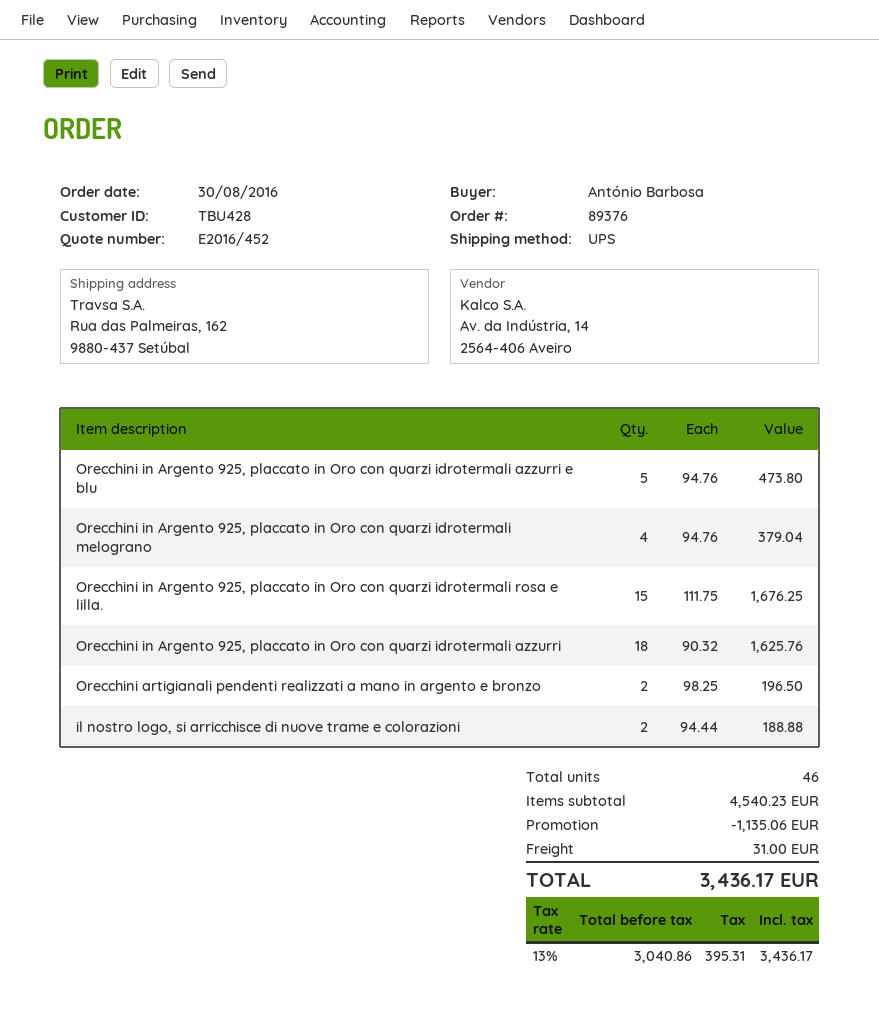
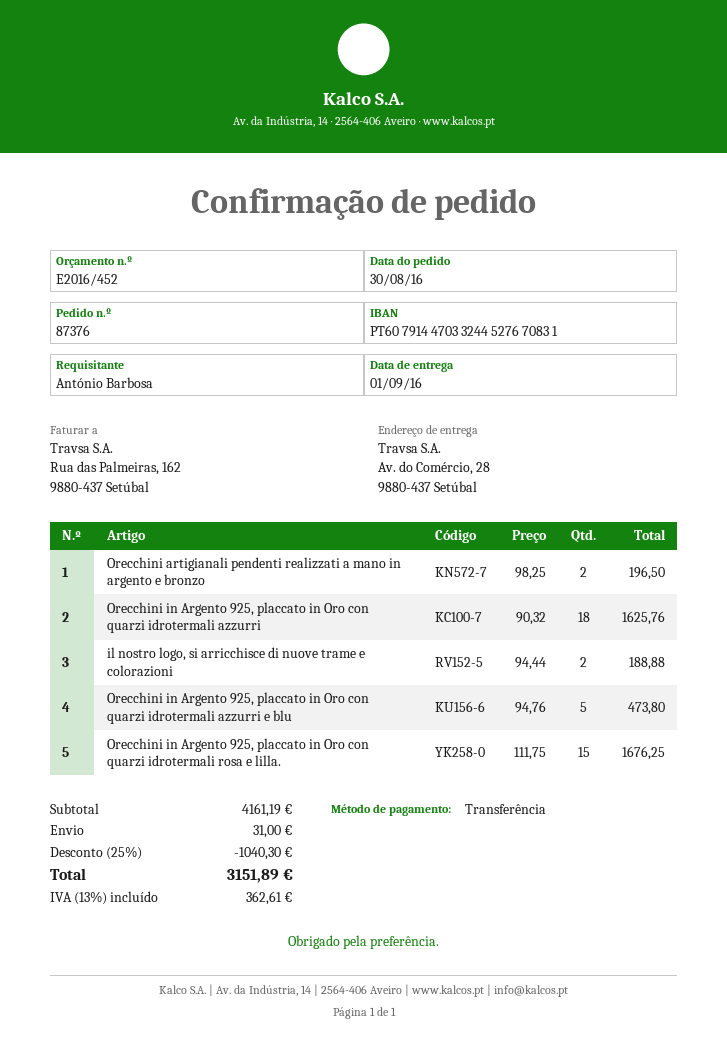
order number: 89376 -> 87376
ship to: Rua das Palmeiras, 162, 9880-437 Setúbal -> Av. do Comércio, 28, 9880-437 Setúbal
Orecchini in Argento 925, placcato in Oro con quarzi idrotermali melograno: 4 x 94.76 = 379.04 -> none
subtotal: 4540.23 -> 4161.19
discount: 1135.06 -> 1040.30
tax: 13% = 395.31 -> 13% = 362.61
total: 3436.17 -> 3151.89

